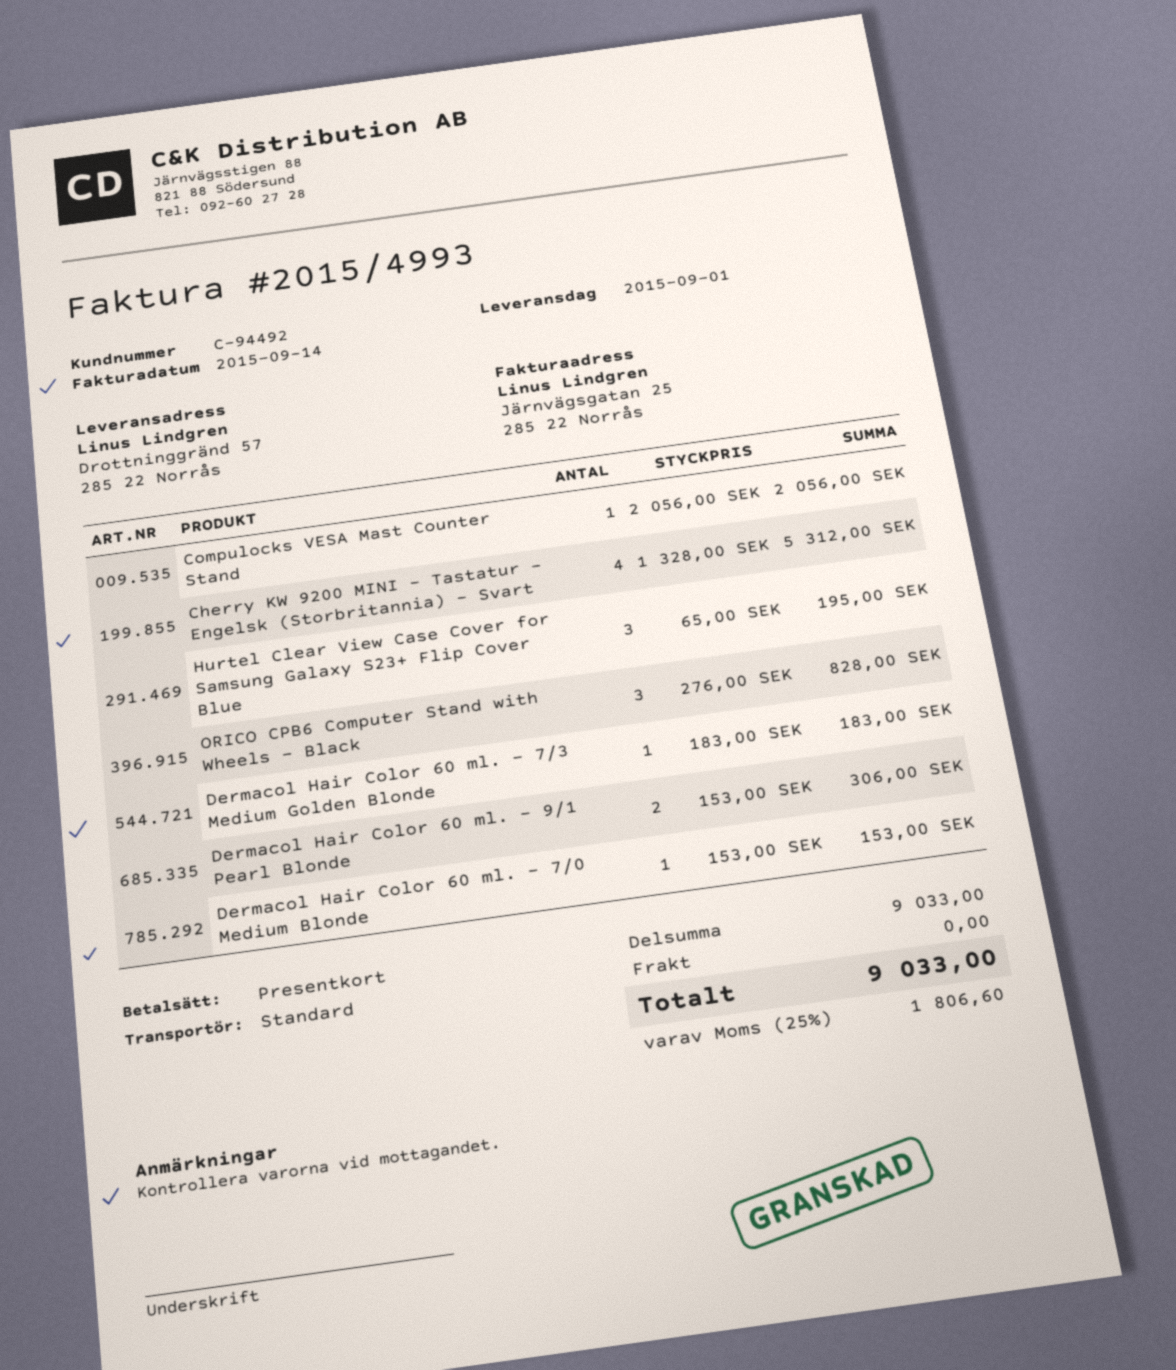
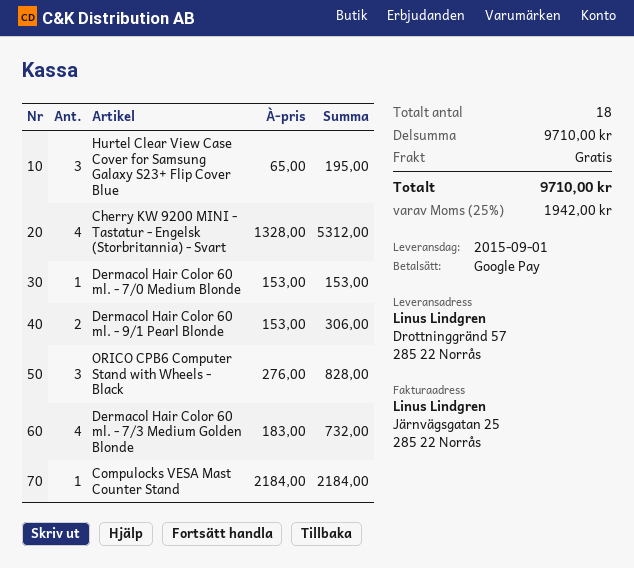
payment method: gift card -> Google Pay
Compulocks VESA Mast Counter Stand: 1 x 2056.00 = 2056.00 -> 1 x 2184.00 = 2184.00
Dermacol Hair Color 60 ml. - 7/3 Medium Golden Blonde: 1 x 183.00 = 183.00 -> 4 x 183.00 = 732.00
subtotal: 9033.00 -> 9710.00
tax: 25% = 1806.60 -> 25% = 1942.00
total: 9033.00 -> 9710.00

